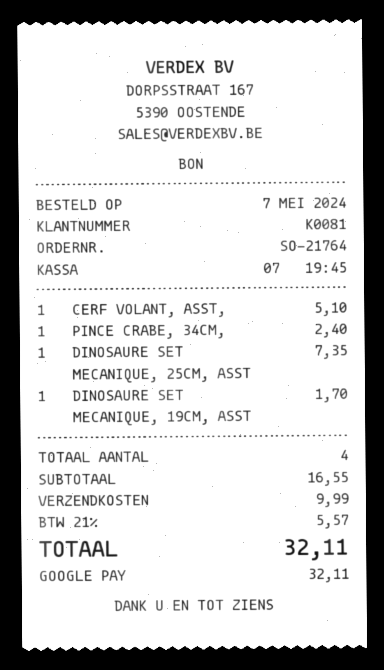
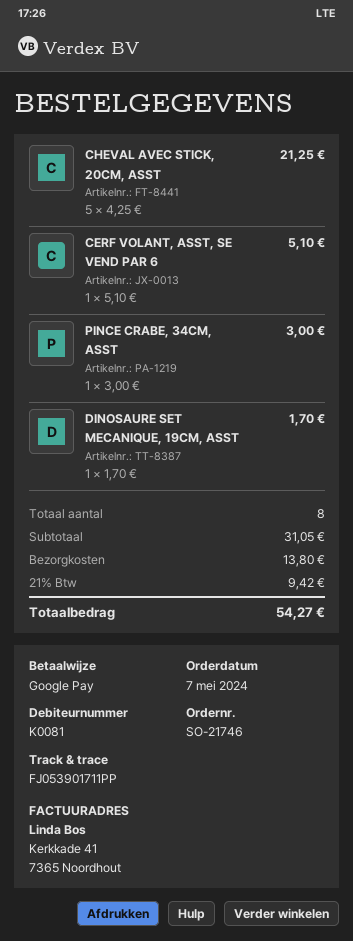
order number: SO-21764 -> SO-21746
PINCE CRABE, 34CM,: 1 x 2.40 = 2.40 -> 1 x 3.00 = 3.00
DINOSAURE SET MECANIQUE, 25CM, ASST: 1 x 7.35 = 7.35 -> none
CHEVAL AVEC STICK, 20CM, ASST: none -> 5 x 4.25 = 21.25
total quantity: 4 -> 8
subtotal: 16.55 -> 31.05
shipping: 9.99 -> 13.80
tax: 21% = 5.57 -> 21% = 9.42
total: 32.11 -> 54.27

